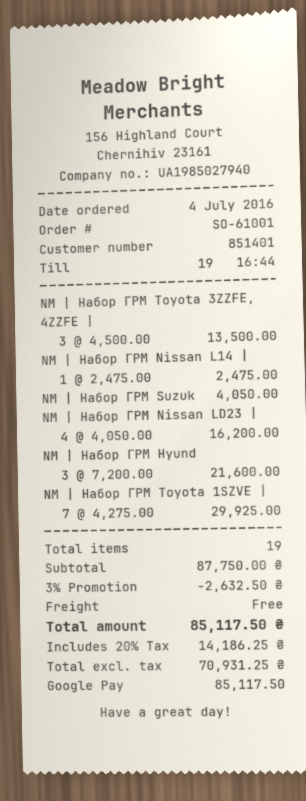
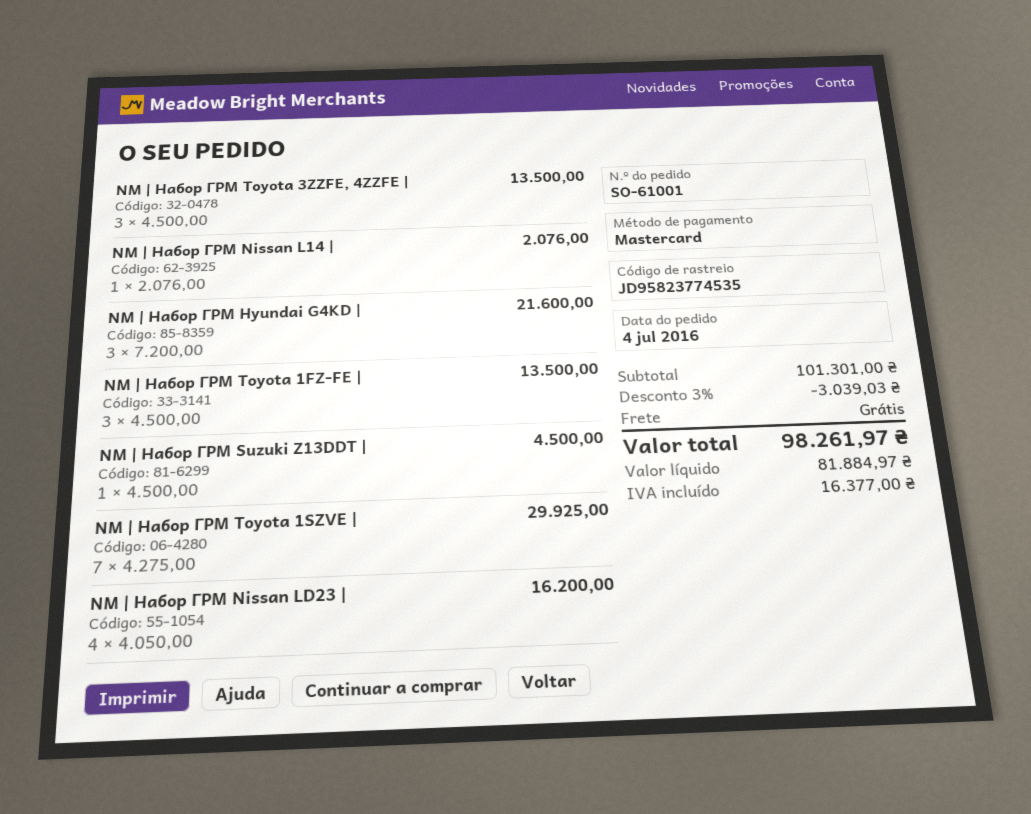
payment method: Google Pay -> Mastercard
NM | Набор ГРМ Nissan L14 |: 1 x 2475.00 = 2475.00 -> 1 x 2076.00 = 2076.00
NM | Набор ГРМ Suzuk: 1 x 4050.00 = 4050.00 -> 1 x 4500.00 = 4500.00
NM | Набор ГРМ Toyota 1FZ-FE |: none -> 3 x 4500.00 = 13500.00
subtotal: 87750.00 -> 101301.00
discount: 3% = 2632.50 -> 3% = 3039.03
net: 70931.25 -> 81884.97
tax: 14186.25 -> 16377.00
total: 85117.50 -> 98261.97

